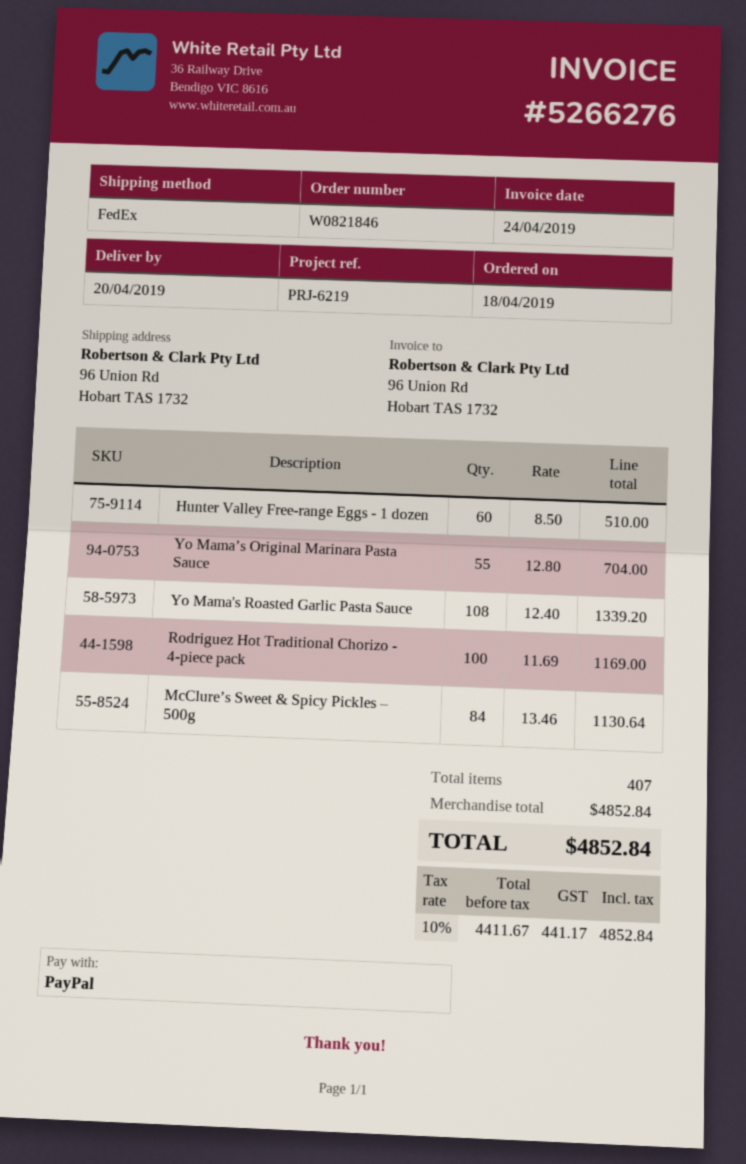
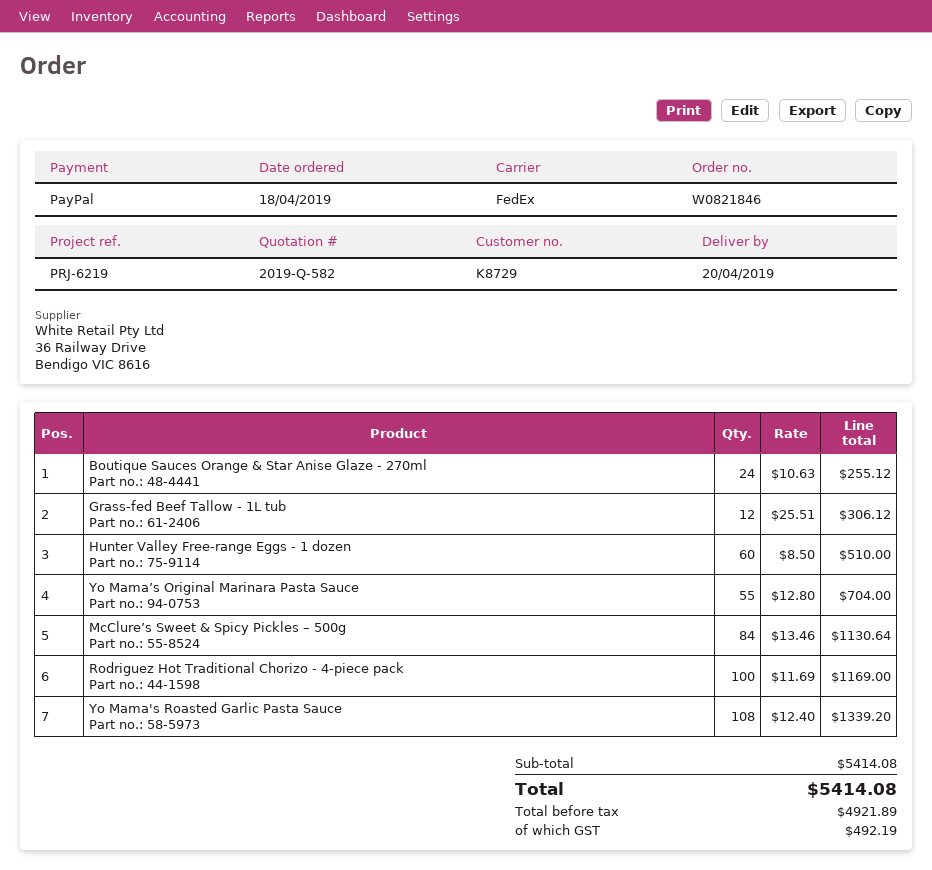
Boutique Sauces Orange & Star Anise Glaze - 270ml: none -> 24 x 10.63 = 255.12
Grass-fed Beef Tallow - 1L tub: none -> 12 x 25.51 = 306.12
subtotal: 4852.84 -> 5414.08
net: 4411.67 -> 4921.89
tax: 441.17 -> 492.19
total: 4852.84 -> 5414.08

